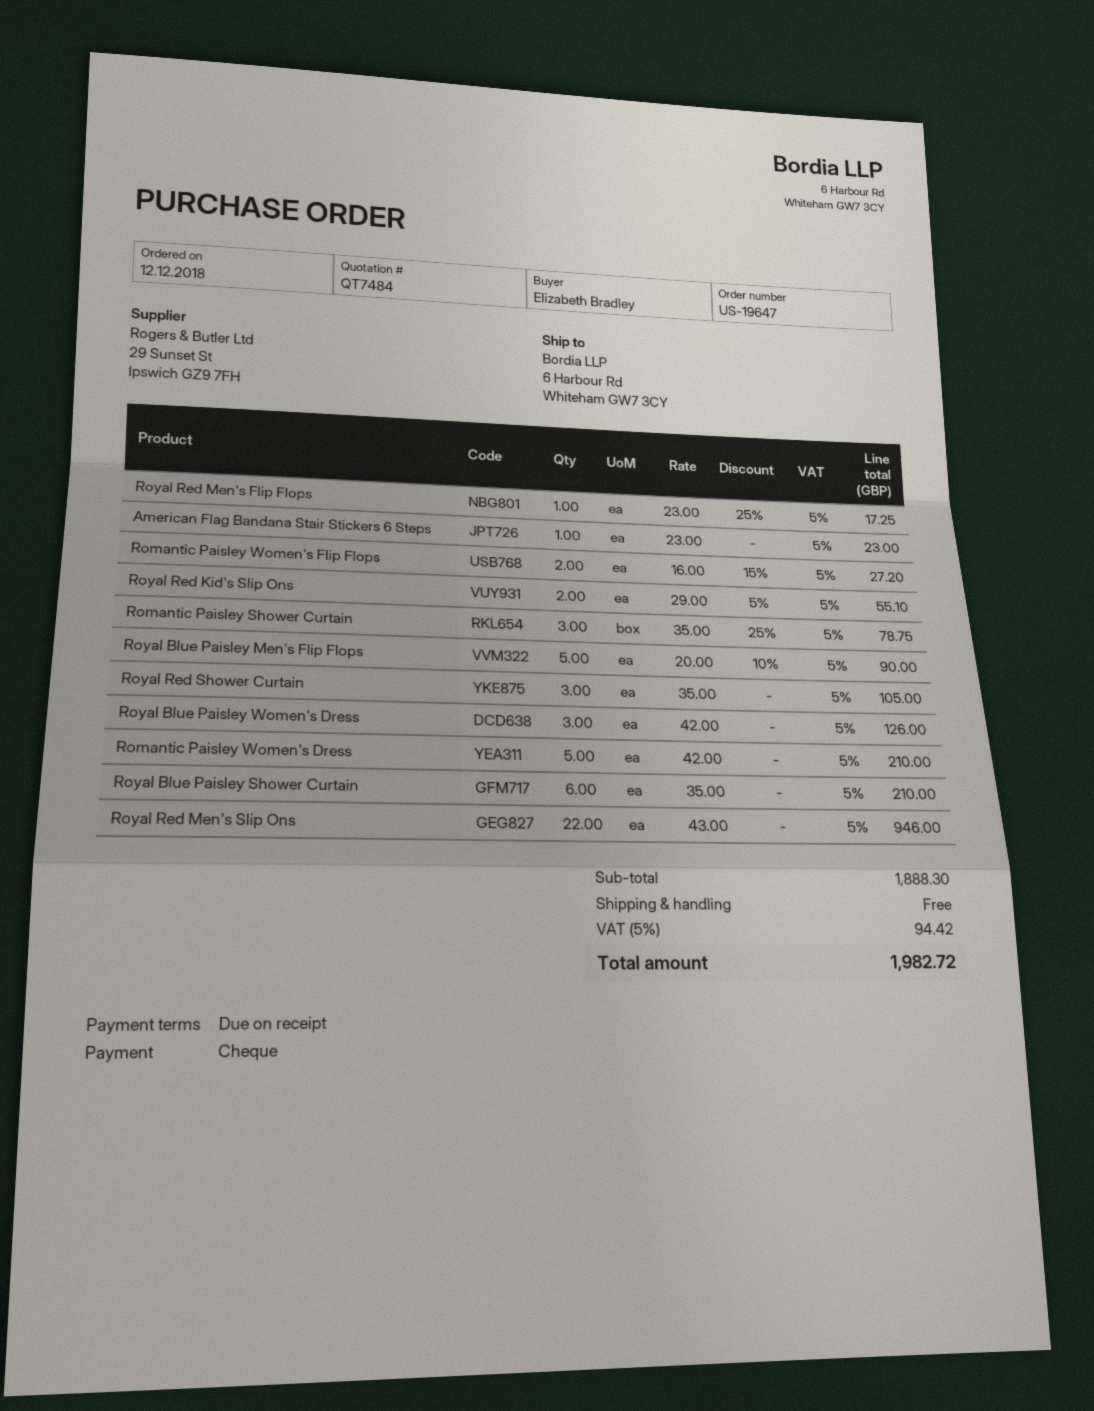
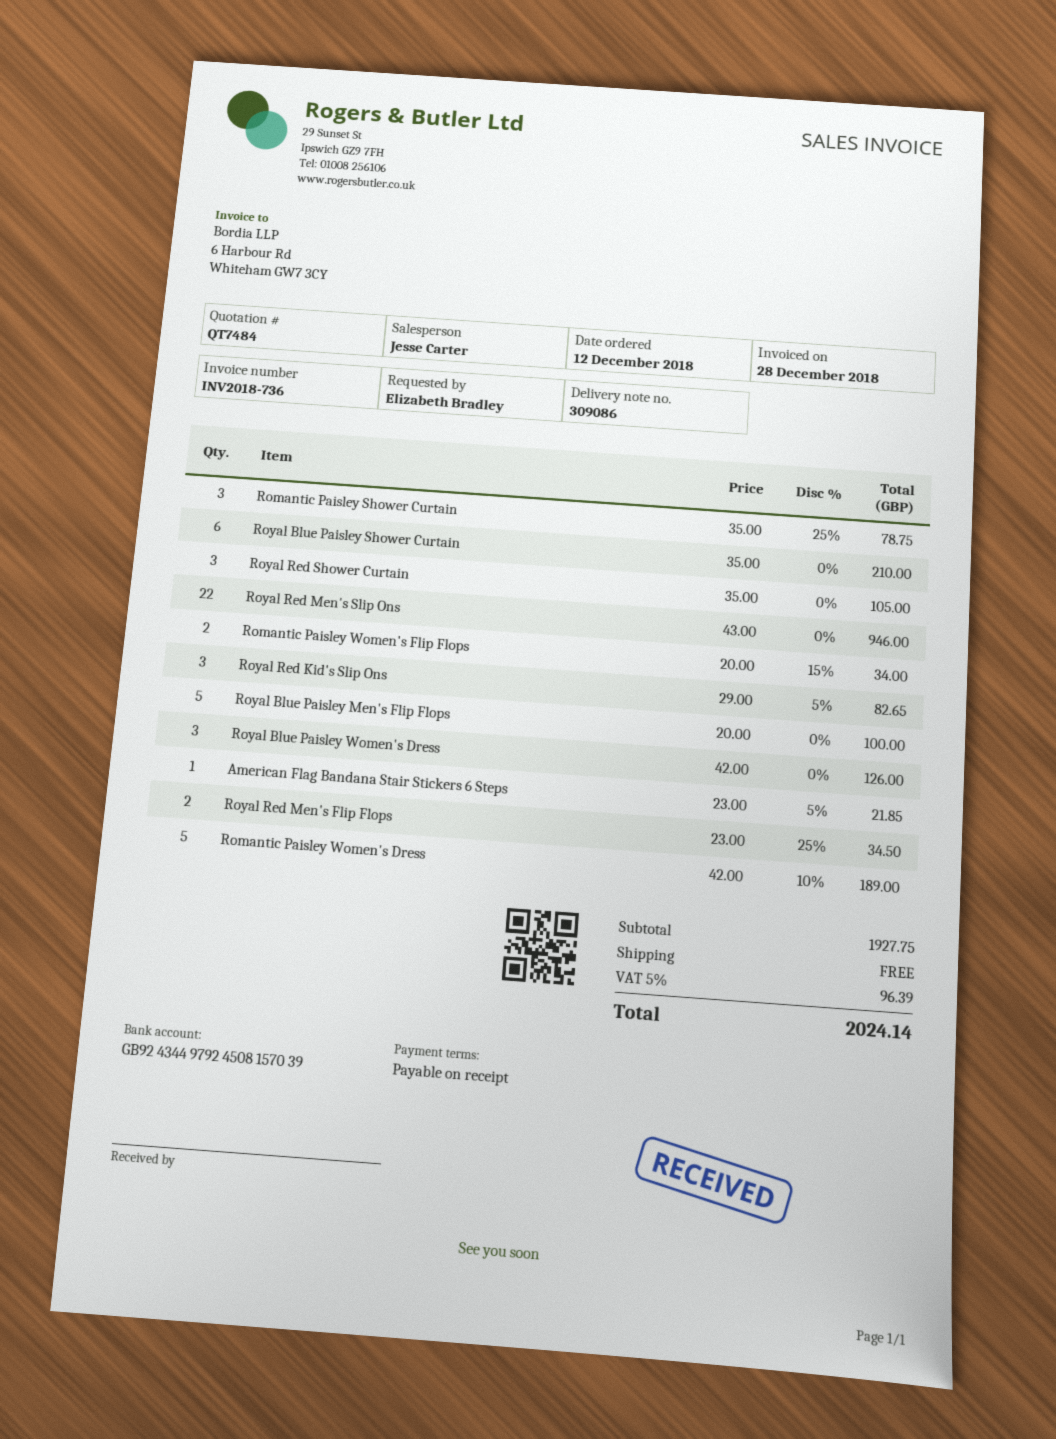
Royal Red Men's Flip Flops: 1 x 23.00 - 25% = 17.25 -> 2 x 23.00 - 25% = 34.50
American Flag Bandana Stair Stickers 6 Steps: 1 x 23.00 = 23.00 -> 1 x 23.00 - 5% = 21.85
Romantic Paisley Women's Flip Flops: 2 x 16.00 - 15% = 27.20 -> 2 x 20.00 - 15% = 34.00
Royal Red Kid's Slip Ons: 2 x 29.00 - 5% = 55.10 -> 3 x 29.00 - 5% = 82.65
Royal Blue Paisley Men's Flip Flops: 5 x 20.00 - 10% = 90.00 -> 5 x 20.00 = 100.00
Romantic Paisley Women's Dress: 5 x 42.00 = 210.00 -> 5 x 42.00 - 10% = 189.00
subtotal: 1888.30 -> 1927.75
tax: 5% = 94.42 -> 5% = 96.39
total: 1982.72 -> 2024.14

